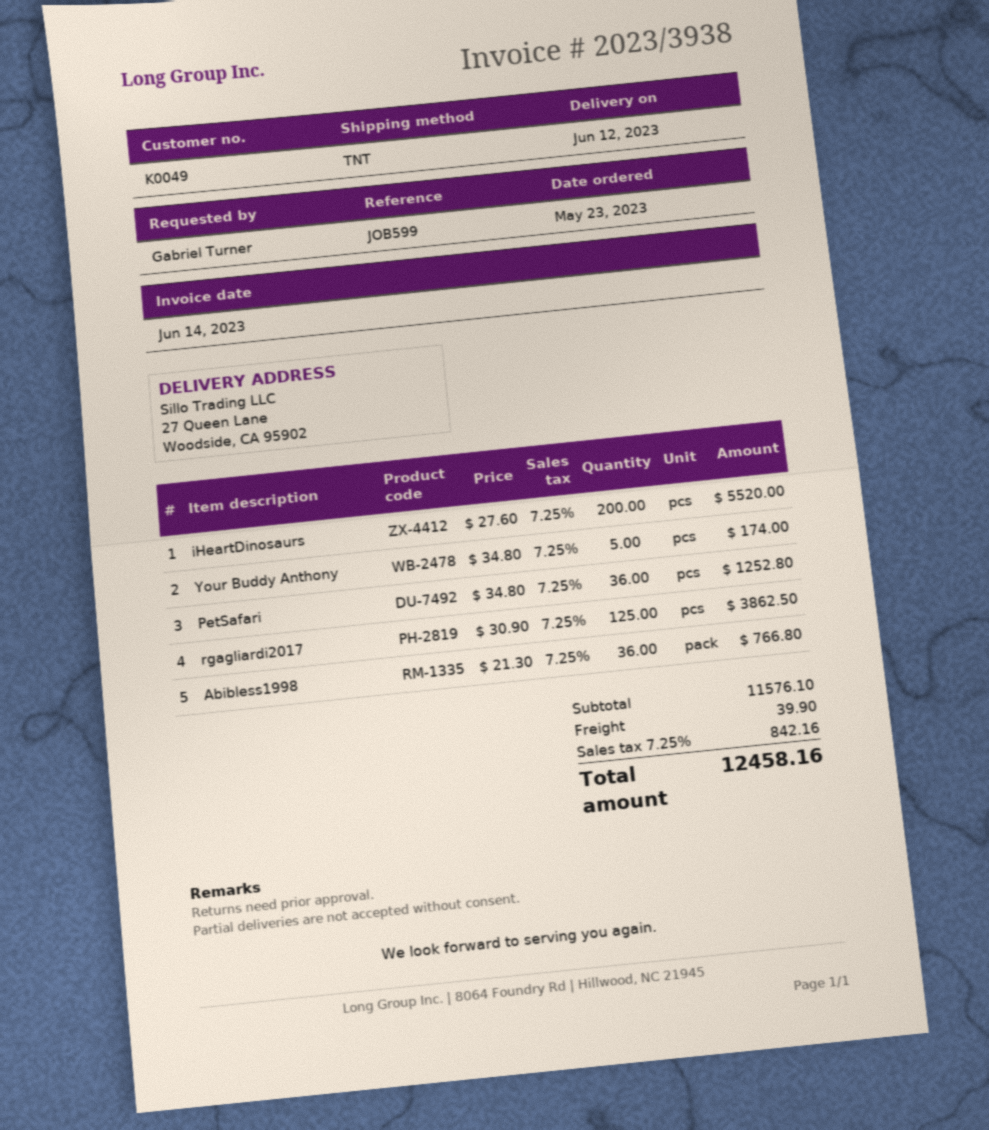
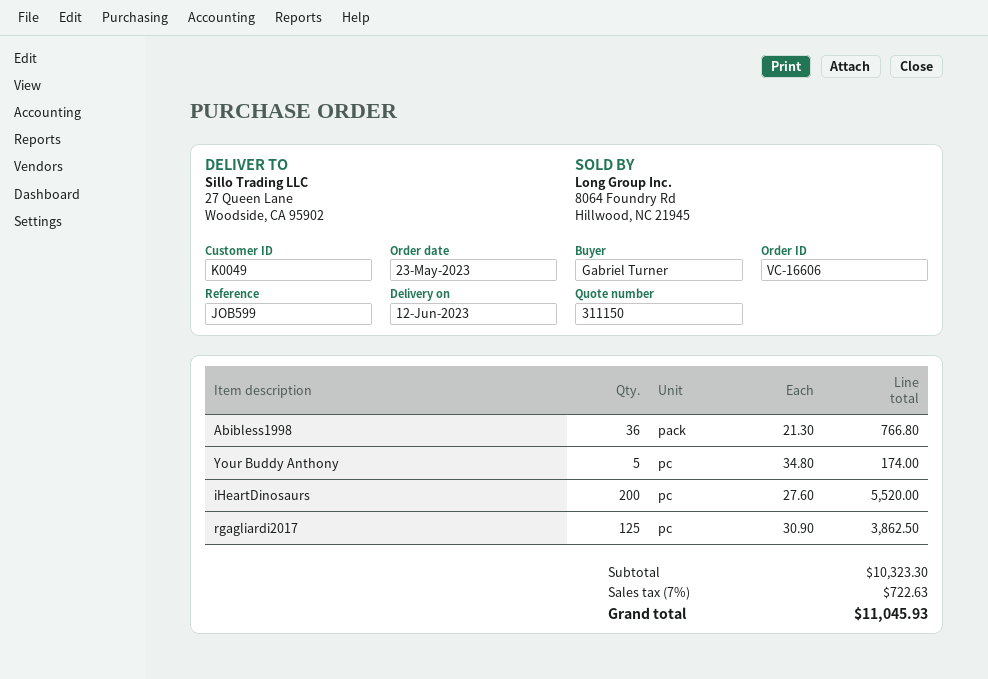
PetSafari: 36 x 34.80 = 1252.80 -> none
subtotal: 11576.10 -> 10323.30
shipping: 39.90 -> none
tax: 7.25% = 842.16 -> 7% = 722.63
total: 12458.16 -> 11045.93

